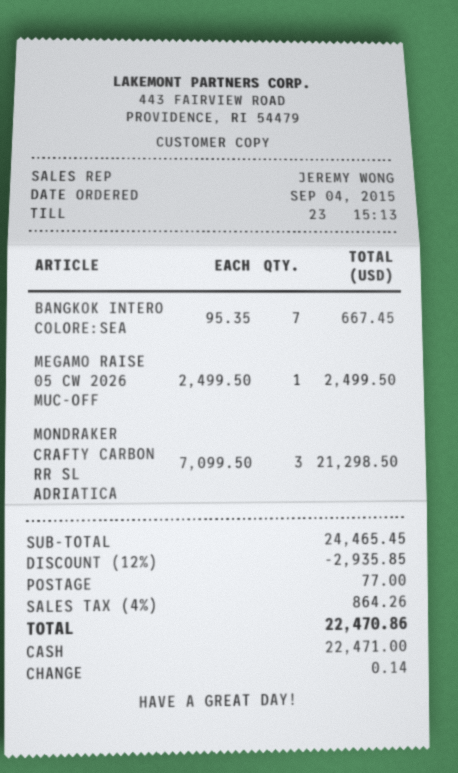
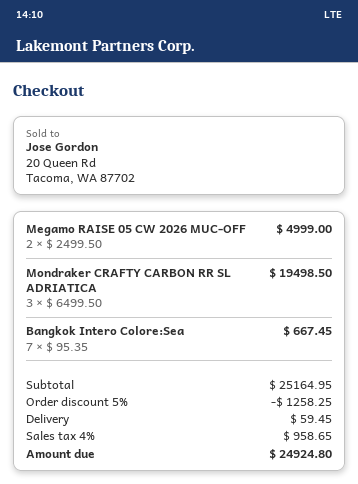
MEGAMO RAISE 05 CW 2026 MUC-OFF: 1 x 2499.50 = 2499.50 -> 2 x 2499.50 = 4999.00
MONDRAKER CRAFTY CARBON RR SL ADRIATICA: 3 x 7099.50 = 21298.50 -> 3 x 6499.50 = 19498.50
subtotal: 24465.45 -> 25164.95
discount: 12% = 2935.85 -> 5% = 1258.25
shipping: 77.00 -> 59.45
tax: 4% = 864.26 -> 4% = 958.65
total: 22470.86 -> 24924.80

